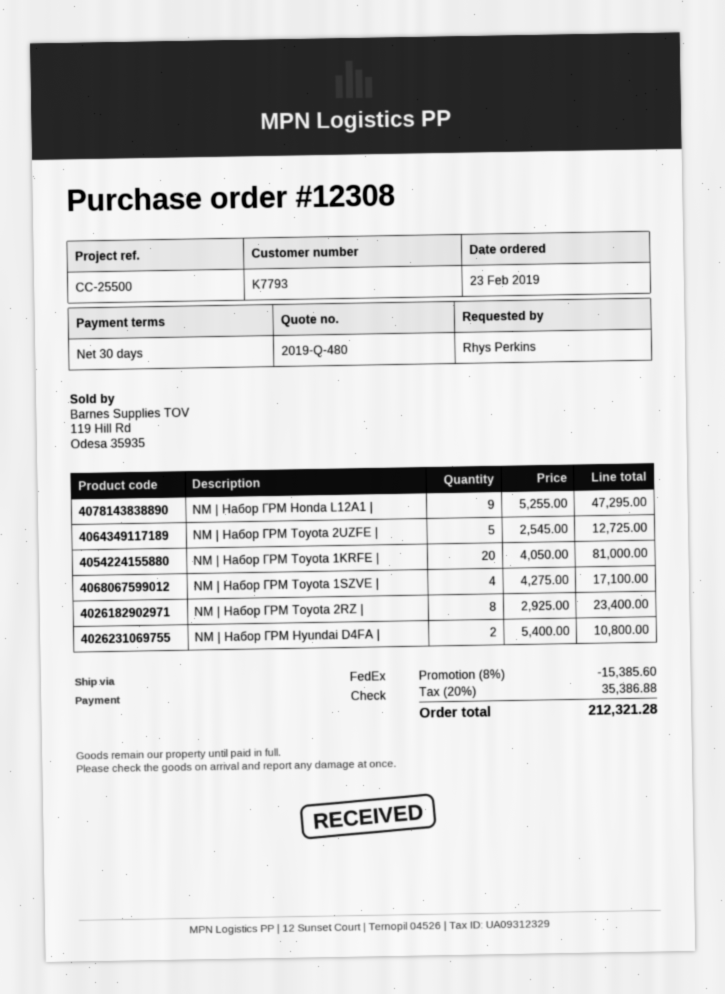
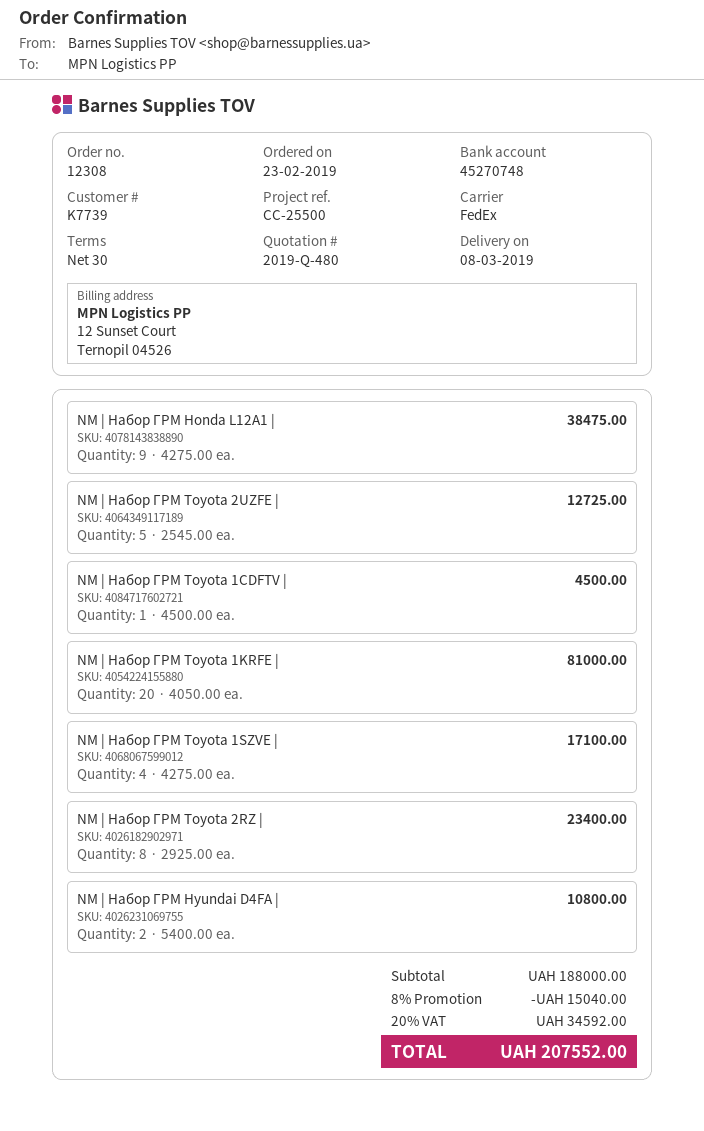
customer number: K7793 -> K7739
NM | Набор ГРМ Honda L12A1 |: 9 x 5255.00 = 47295.00 -> 9 x 4275.00 = 38475.00
NM | Набор ГРМ Toyota 1CDFTV |: none -> 1 x 4500.00 = 4500.00
discount: 8% = 15385.60 -> 8% = 15040.00
tax: 20% = 35386.88 -> 20% = 34592.00
total: 212321.28 -> 207552.00

